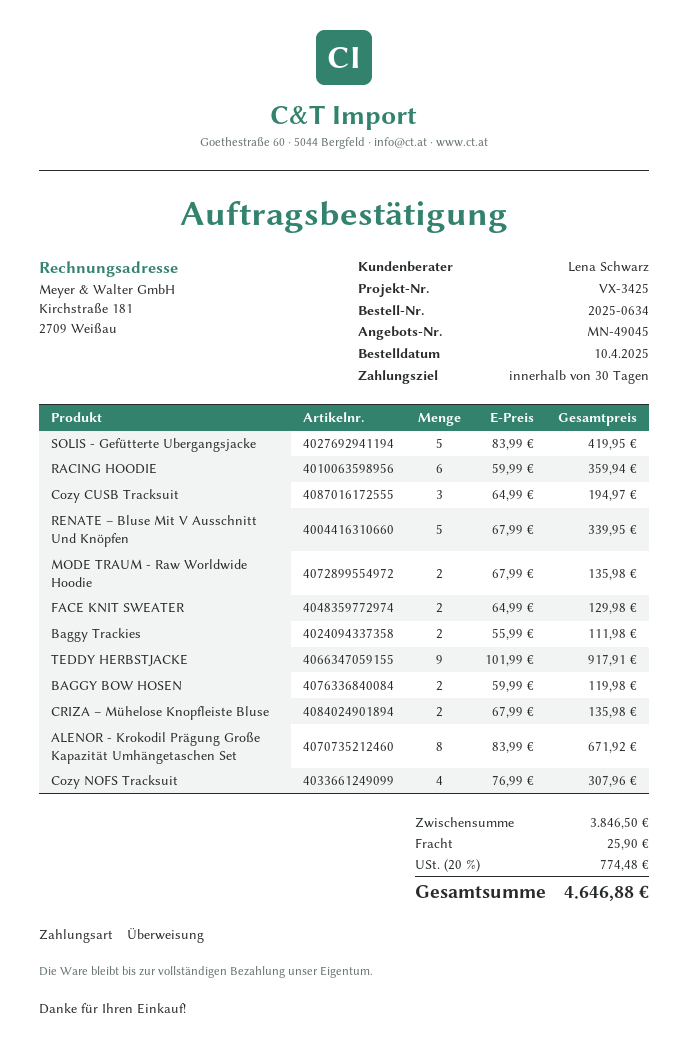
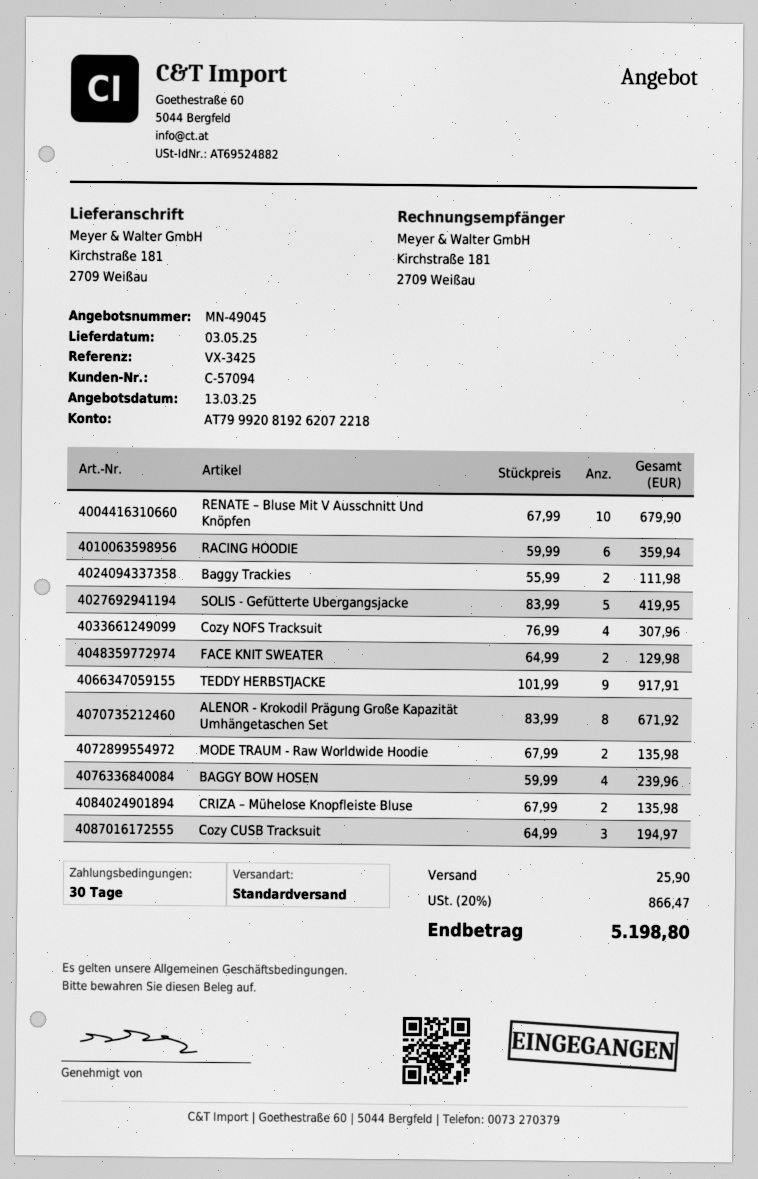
RENATE – Bluse Mit V Ausschnitt Und Knöpfen: 5 x 67.99 = 339.95 -> 10 x 67.99 = 679.90
BAGGY BOW HOSEN: 2 x 59.99 = 119.98 -> 4 x 59.99 = 239.96
tax: 20% = 774.48 -> 20% = 866.47
total: 4646.88 -> 5198.80

